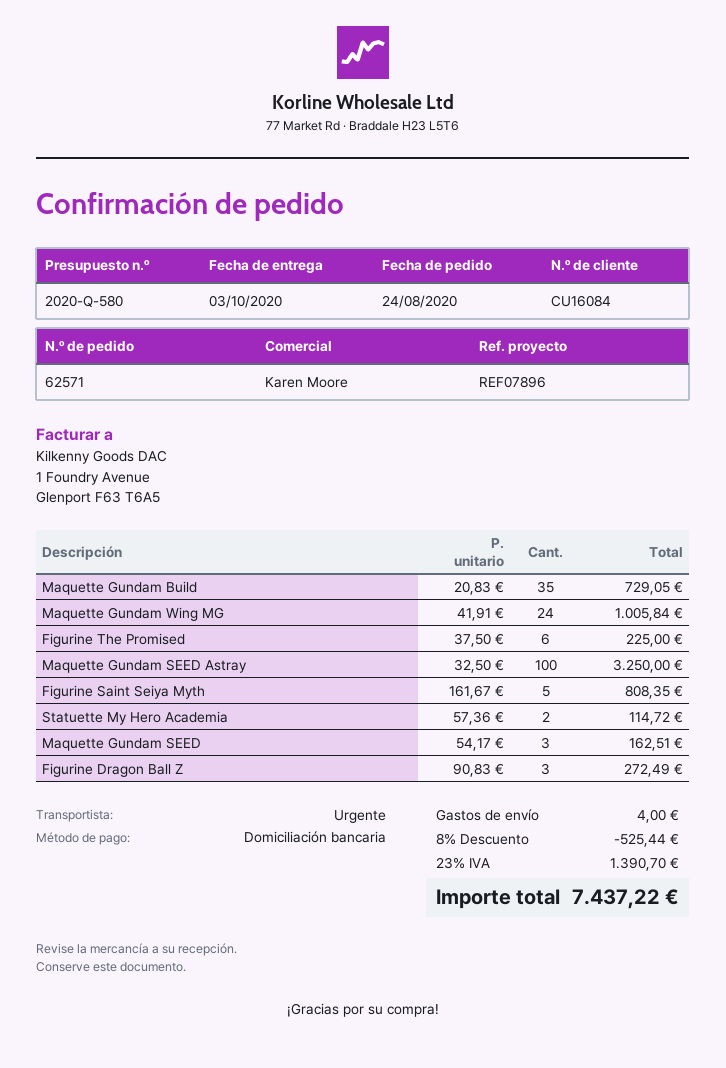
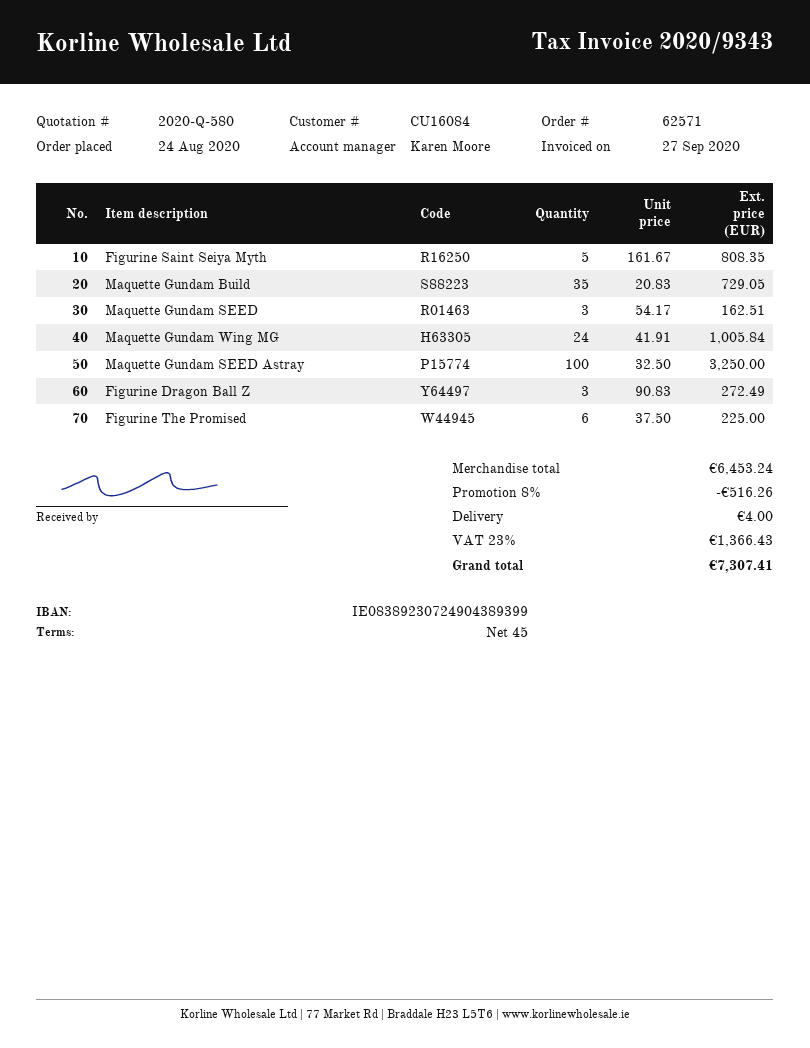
Statuette My Hero Academia: 2 x 57.36 = 114.72 -> none
discount: 8% = 525.44 -> 8% = 516.26
tax: 23% = 1390.70 -> 23% = 1366.43
total: 7437.22 -> 7307.41

